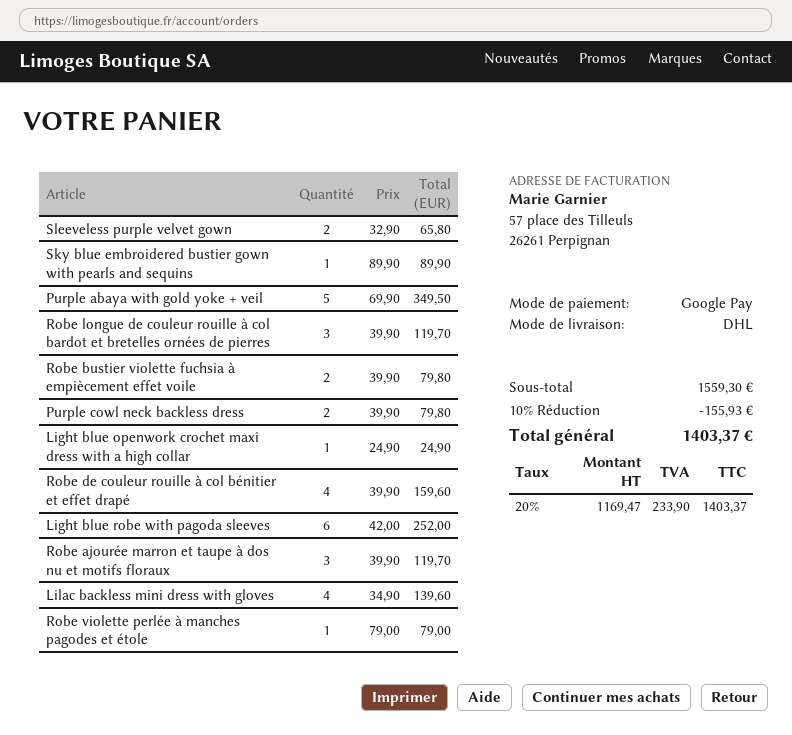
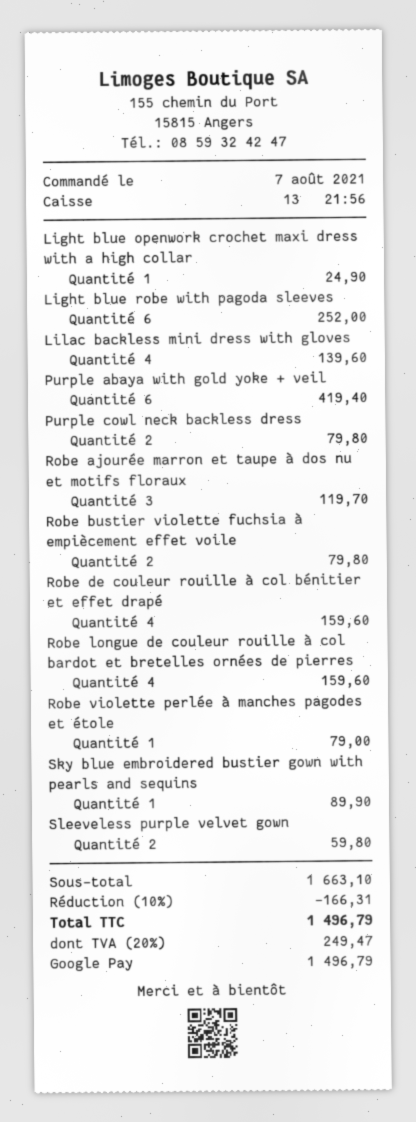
Sleeveless purple velvet gown: 2 for 65.80 -> 2 for 59.80
Purple abaya with gold yoke + veil: 5 for 349.50 -> 6 for 419.40
Robe longue de couleur rouille à col bardot et bretelles ornées de pierres: 3 for 119.70 -> 4 for 159.60
subtotal: 1559.30 -> 1663.10
discount: 10% = 155.93 -> 10% = 166.31
tax: 20% = 233.90 -> 20% = 249.47
total: 1403.37 -> 1496.79

